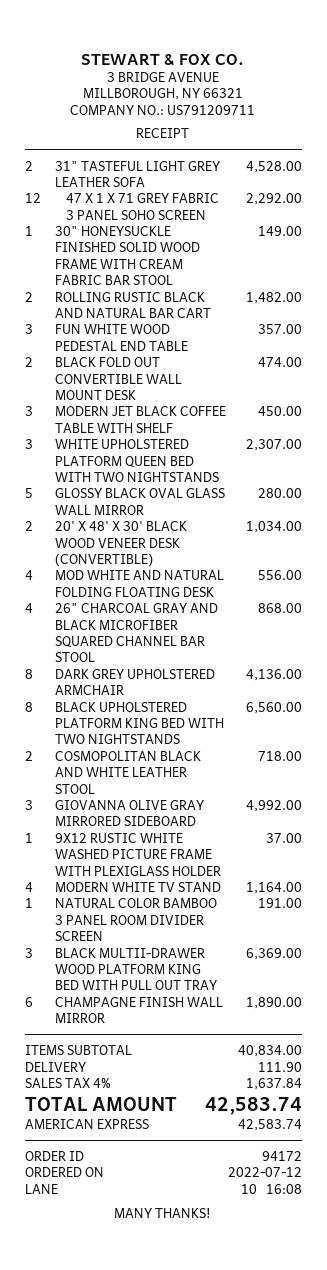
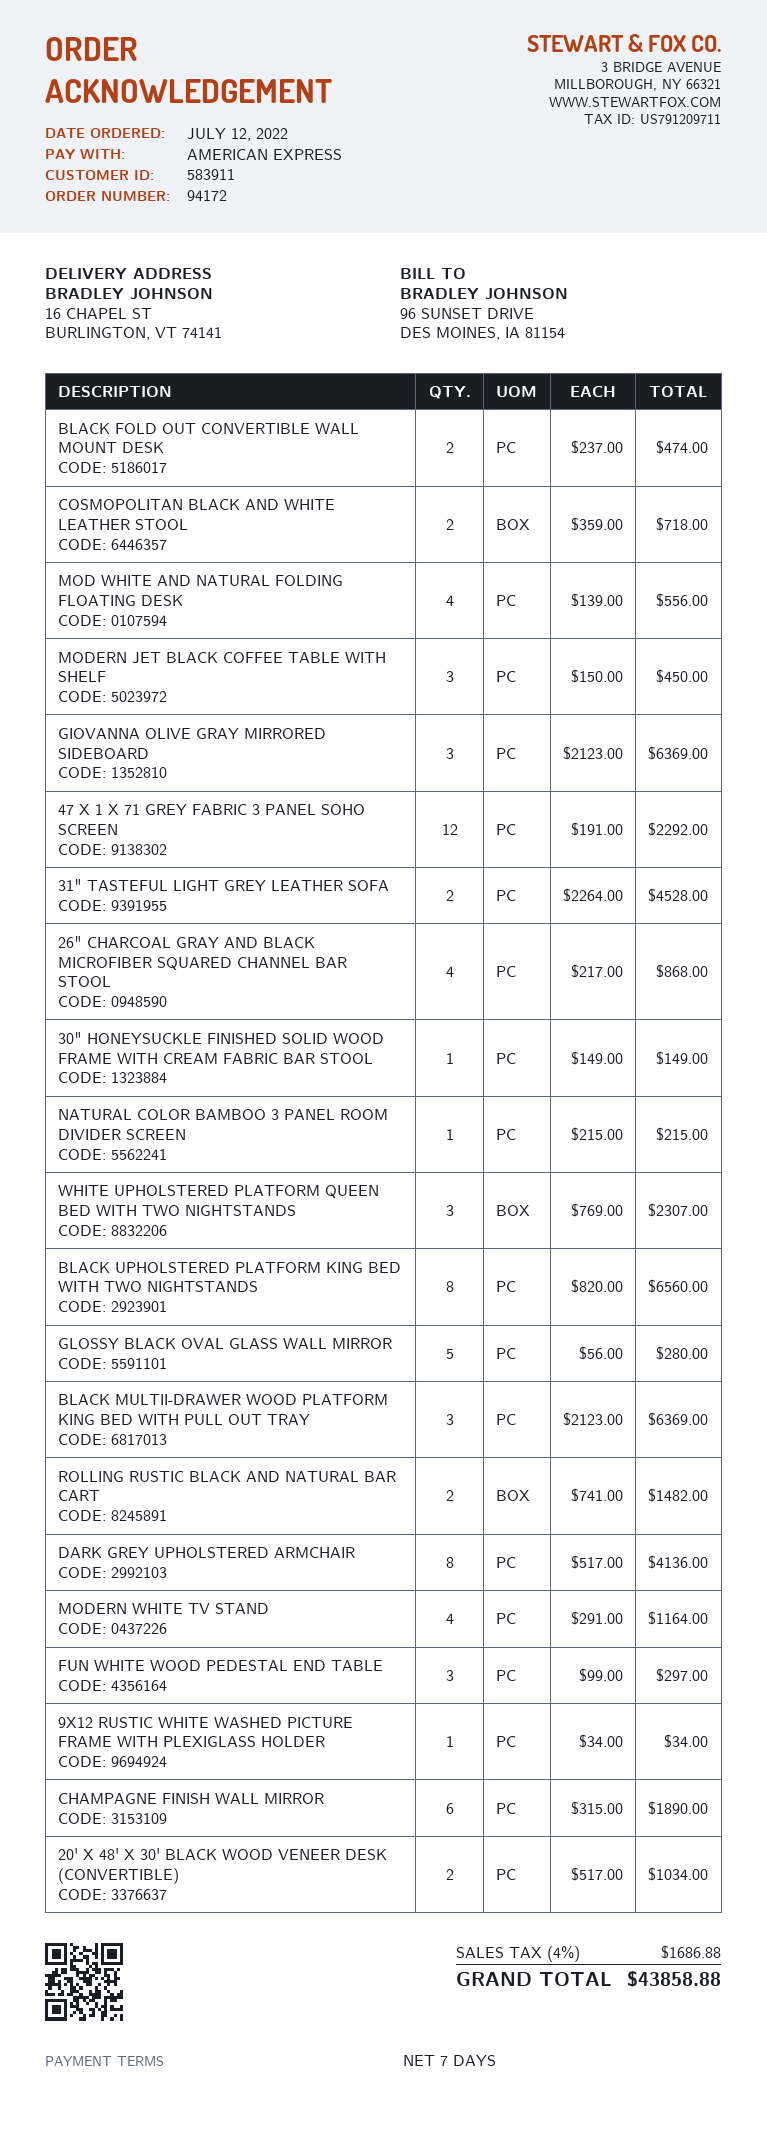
FUN WHITE WOOD PEDESTAL END TABLE: 3 for 357.00 -> 3 for 297.00
GIOVANNA OLIVE GRAY MIRRORED SIDEBOARD: 3 for 4992.00 -> 3 for 6369.00
9X12 RUSTIC WHITE WASHED PICTURE FRAME WITH PLEXIGLASS HOLDER: 1 for 37.00 -> 1 for 34.00
NATURAL COLOR BAMBOO 3 PANEL ROOM DIVIDER SCREEN: 1 for 191.00 -> 1 for 215.00
shipping: 111.90 -> none
tax: 4% = 1637.84 -> 4% = 1686.88
total: 42583.74 -> 43858.88

